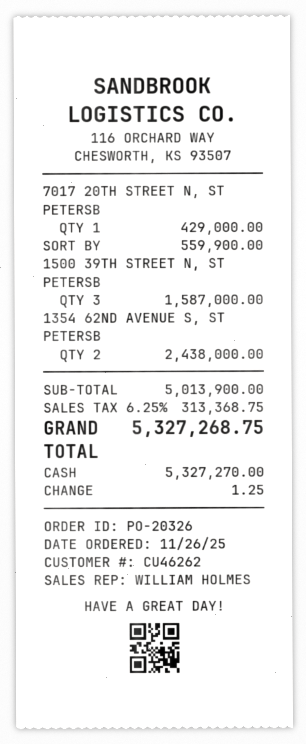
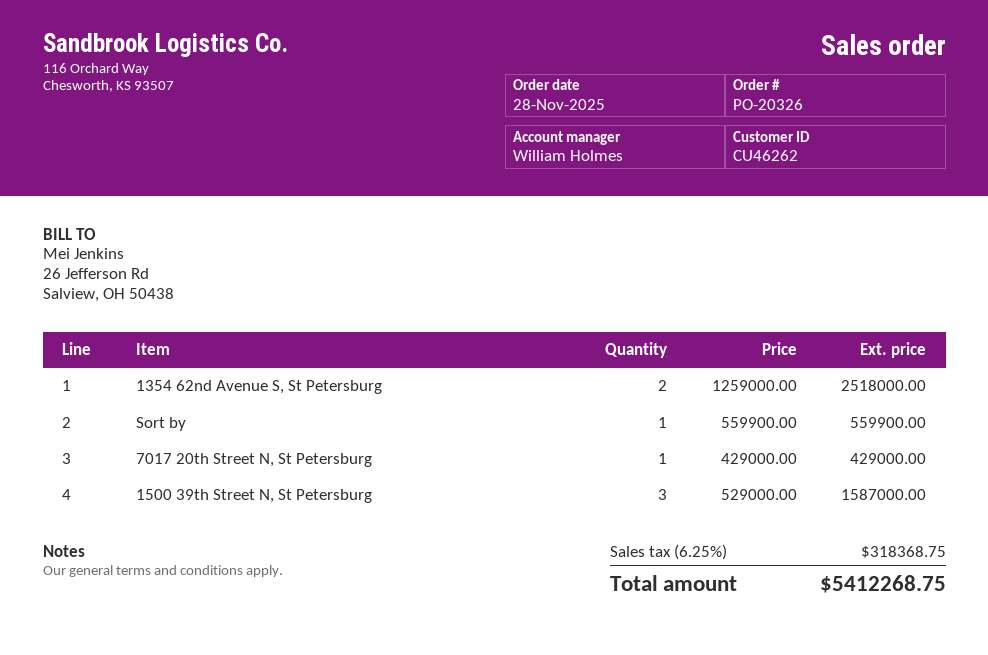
order date: 2025-11-26 -> 2025-11-28
1354 62ND AVENUE S, ST PETERSB: 2 for 2438000.00 -> 2 for 2518000.00
tax: 6.25% = 313368.75 -> 6.25% = 318368.75
total: 5327268.75 -> 5412268.75

